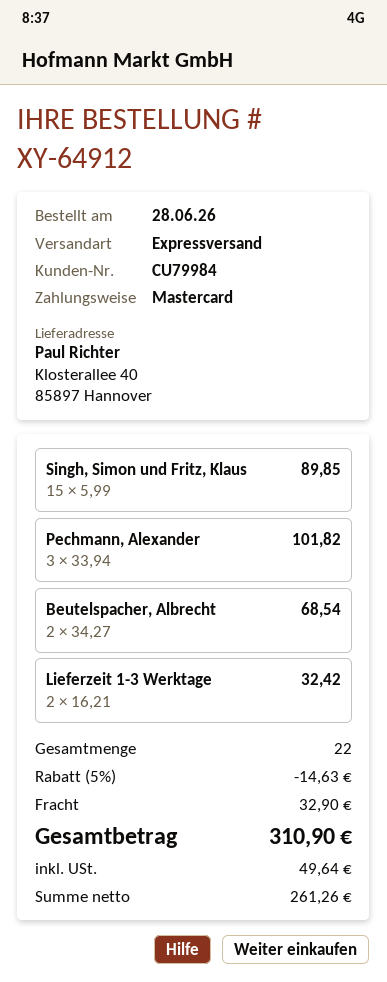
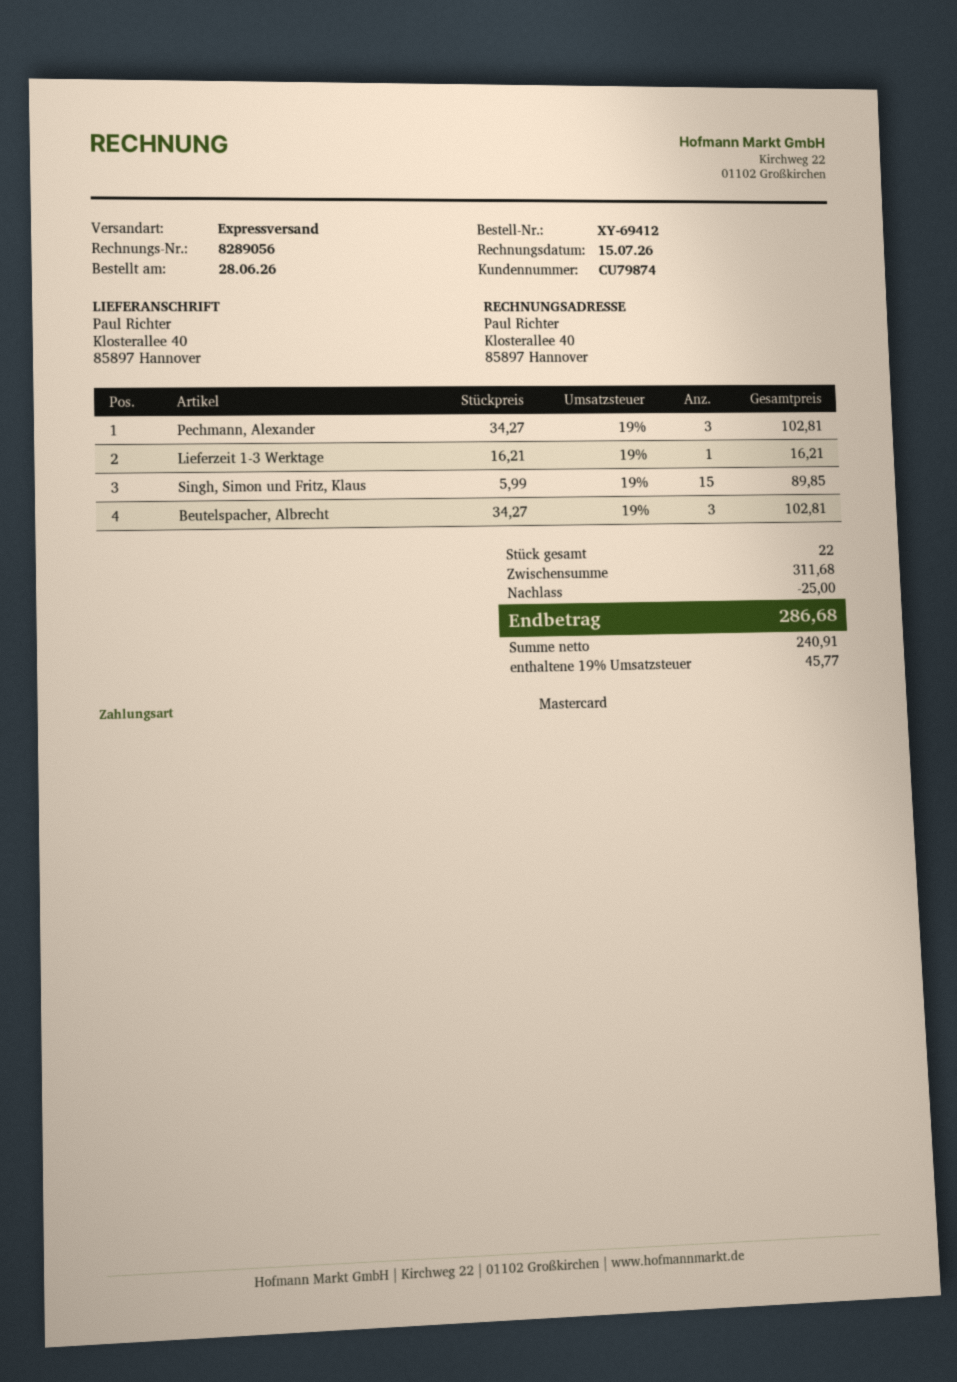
order number: XY-64912 -> XY-69412
customer number: CU79984 -> CU79874
Pechmann, Alexander: 3 x 33.94 = 101.82 -> 3 x 34.27 = 102.81
Beutelspacher, Albrecht: 2 x 34.27 = 68.54 -> 3 x 34.27 = 102.81
Lieferzeit 1-3 Werktage: 2 x 16.21 = 32.42 -> 1 x 16.21 = 16.21
discount: 14.63 -> 25.00
shipping: 32.90 -> none
net: 261.26 -> 240.91
tax: 49.64 -> 45.77
total: 310.90 -> 286.68

